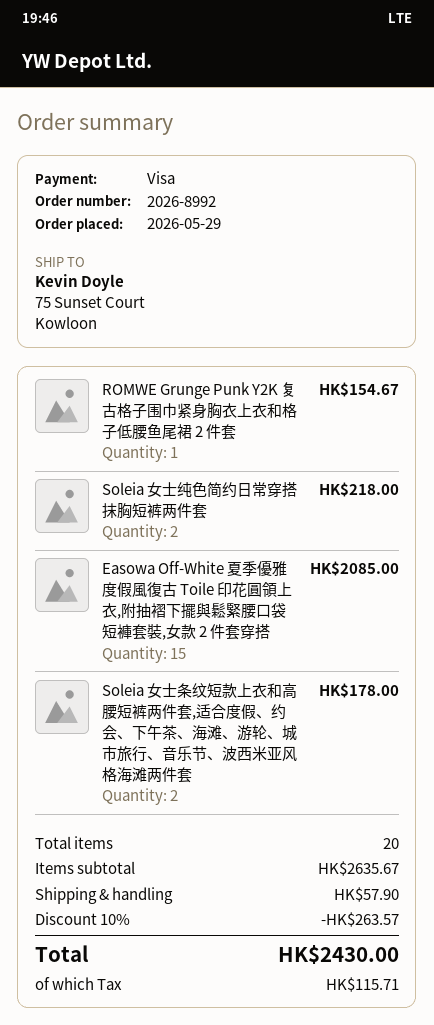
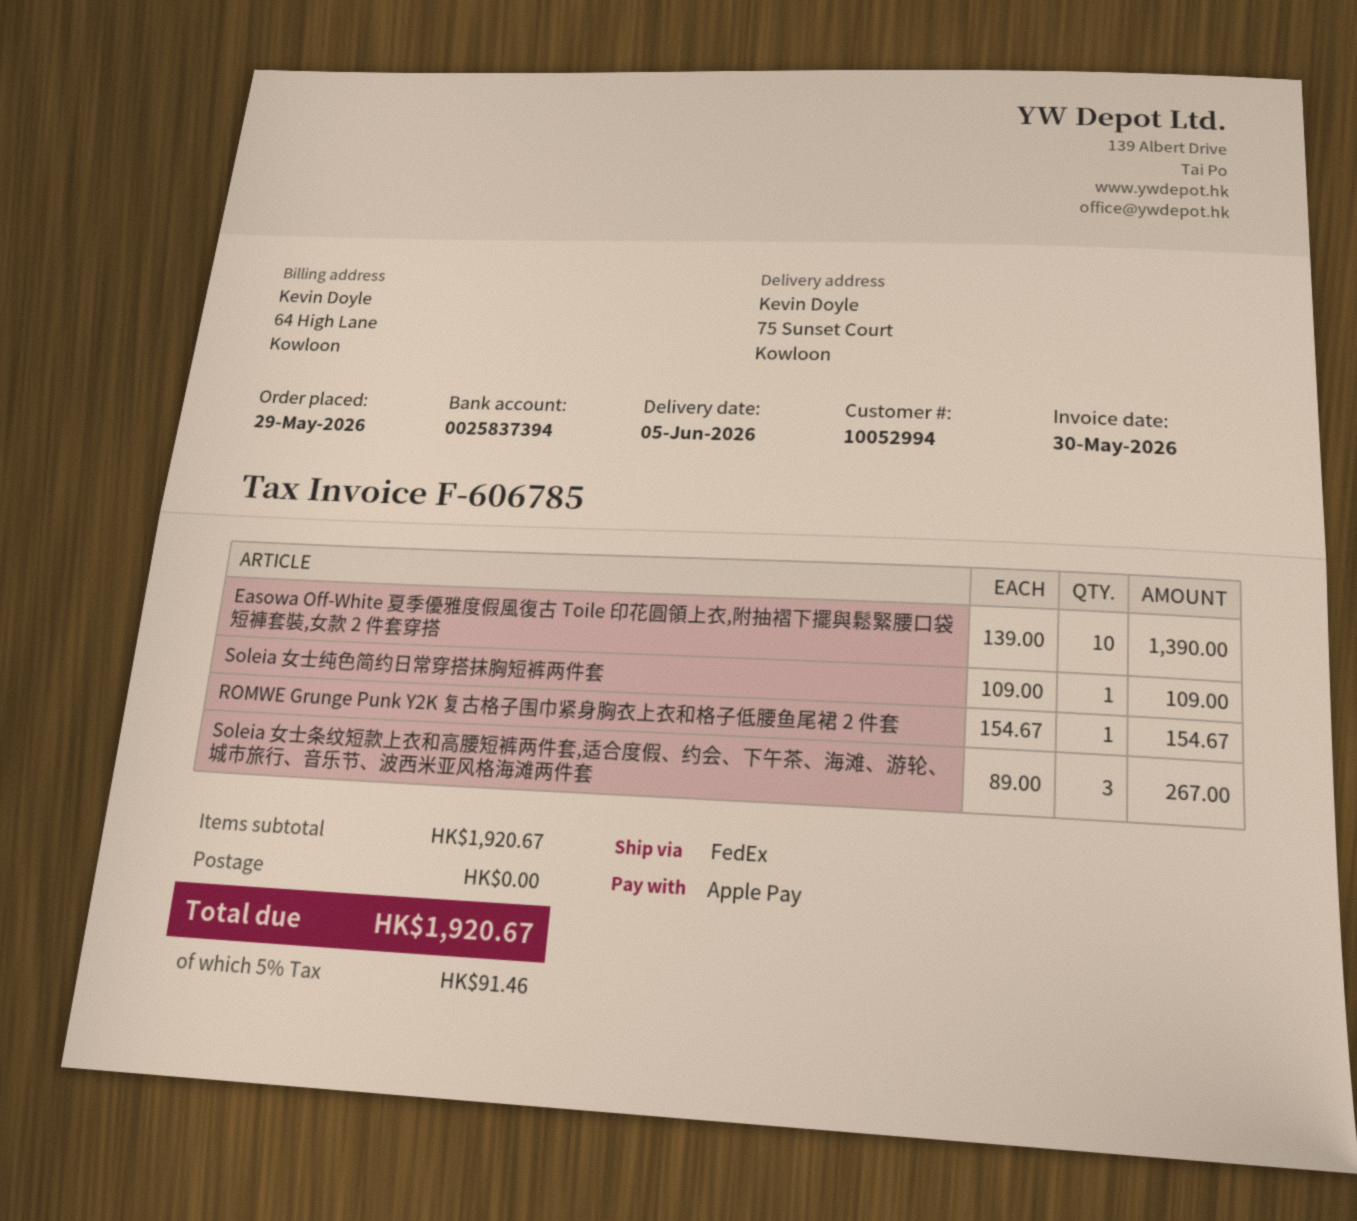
payment method: Visa -> Apple Pay
Soleia 女士纯色简约日常穿搭抹胸短裤两件套: 2 for 218.00 -> 1 for 109.00
Easowa Off-White 夏季優雅度假風復古 Toile 印花圓領上衣,附抽褶下擺與鬆緊腰口袋短褲套裝,女款 2 件套穿搭: 15 for 2085.00 -> 10 for 1390.00
Soleia 女士条纹短款上衣和高腰短裤两件套,适合度假、约会、下午茶、海滩、游轮、城市旅行、音乐节、波西米亚风格海滩两件套: 2 for 178.00 -> 3 for 267.00
subtotal: 2635.67 -> 1920.67
discount: 10% = 263.57 -> none
shipping: 57.90 -> 0.00
tax: 115.71 -> 91.46
total: 2430.00 -> 1920.67

